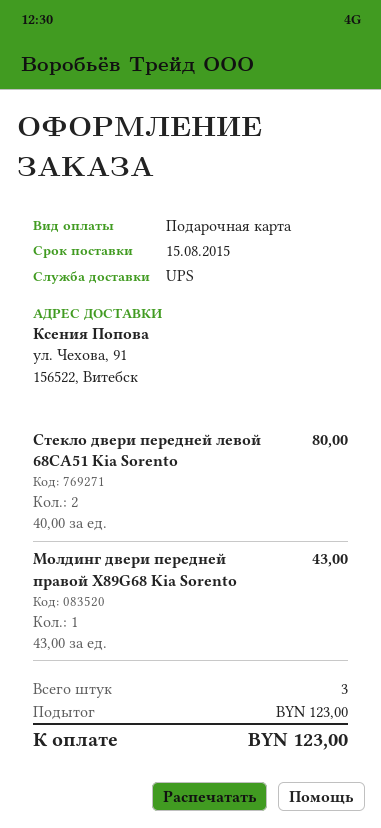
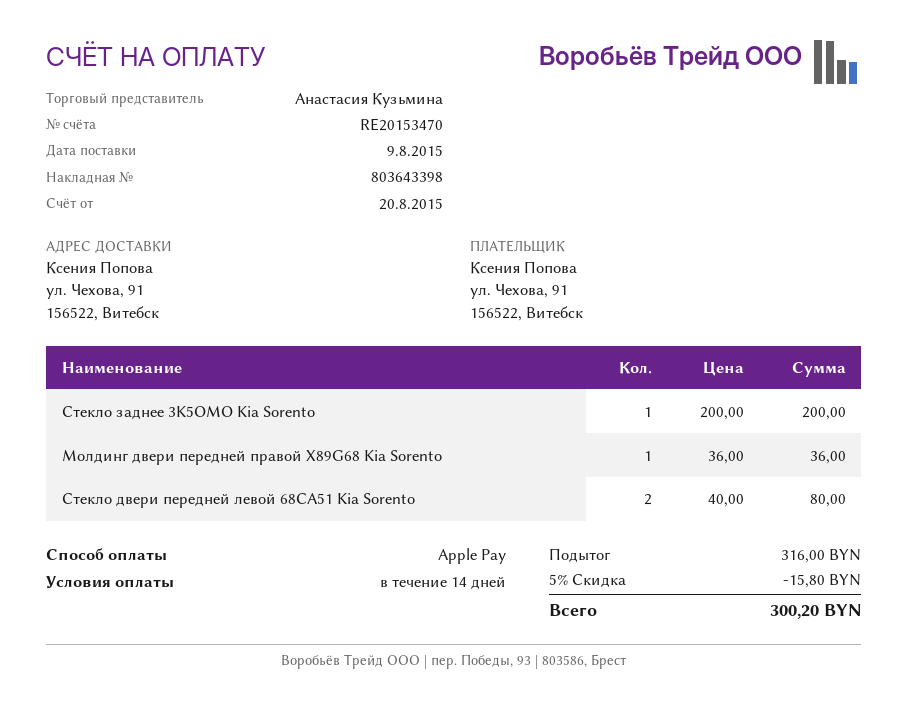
delivery date: 2015-08-15 -> 2015-08-09
payment method: gift card -> Apple Pay
Молдинг двери передней правой X89G68 Kia Sorento: 1 x 43.00 = 43.00 -> 1 x 36.00 = 36.00
Стекло заднее 3K5OMO Kia Sorento: none -> 1 x 200.00 = 200.00
subtotal: 123.00 -> 316.00
discount: none -> 5% = 15.80
total: 123.00 -> 300.20

